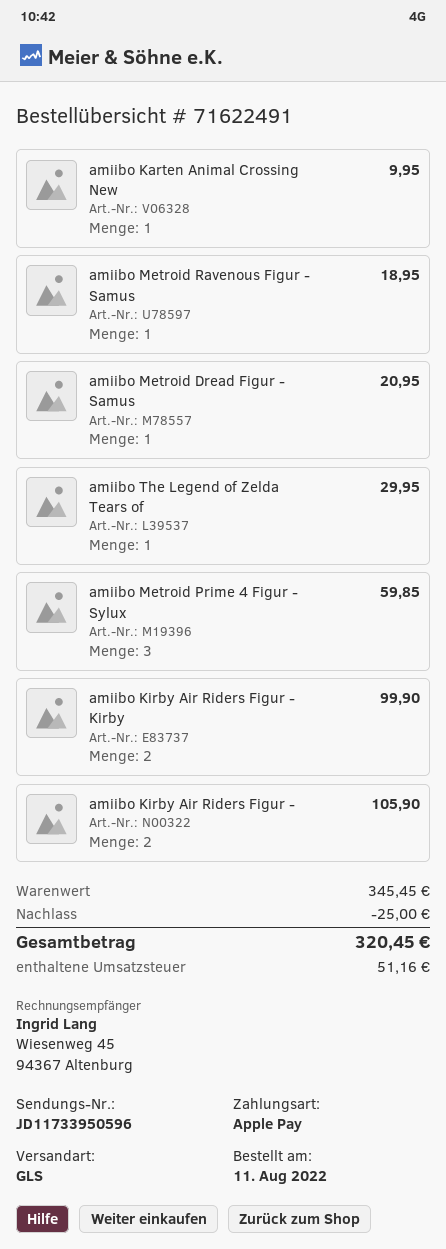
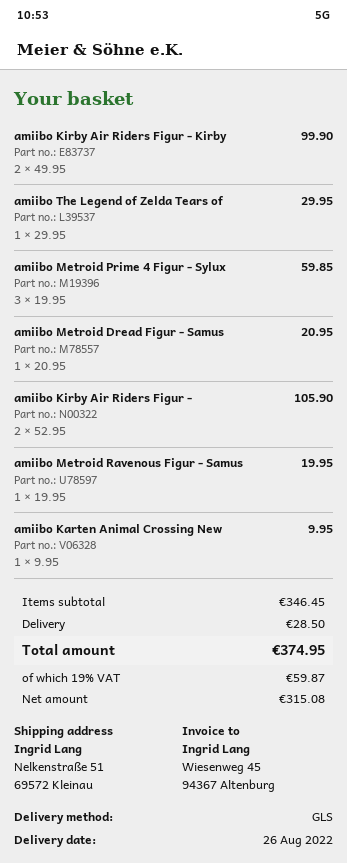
amiibo Metroid Ravenous Figur - Samus: 1 for 18.95 -> 1 for 19.95
subtotal: 345.45 -> 346.45
discount: 25.00 -> none
shipping: none -> 28.50
tax: 51.16 -> 59.87
total: 320.45 -> 374.95

